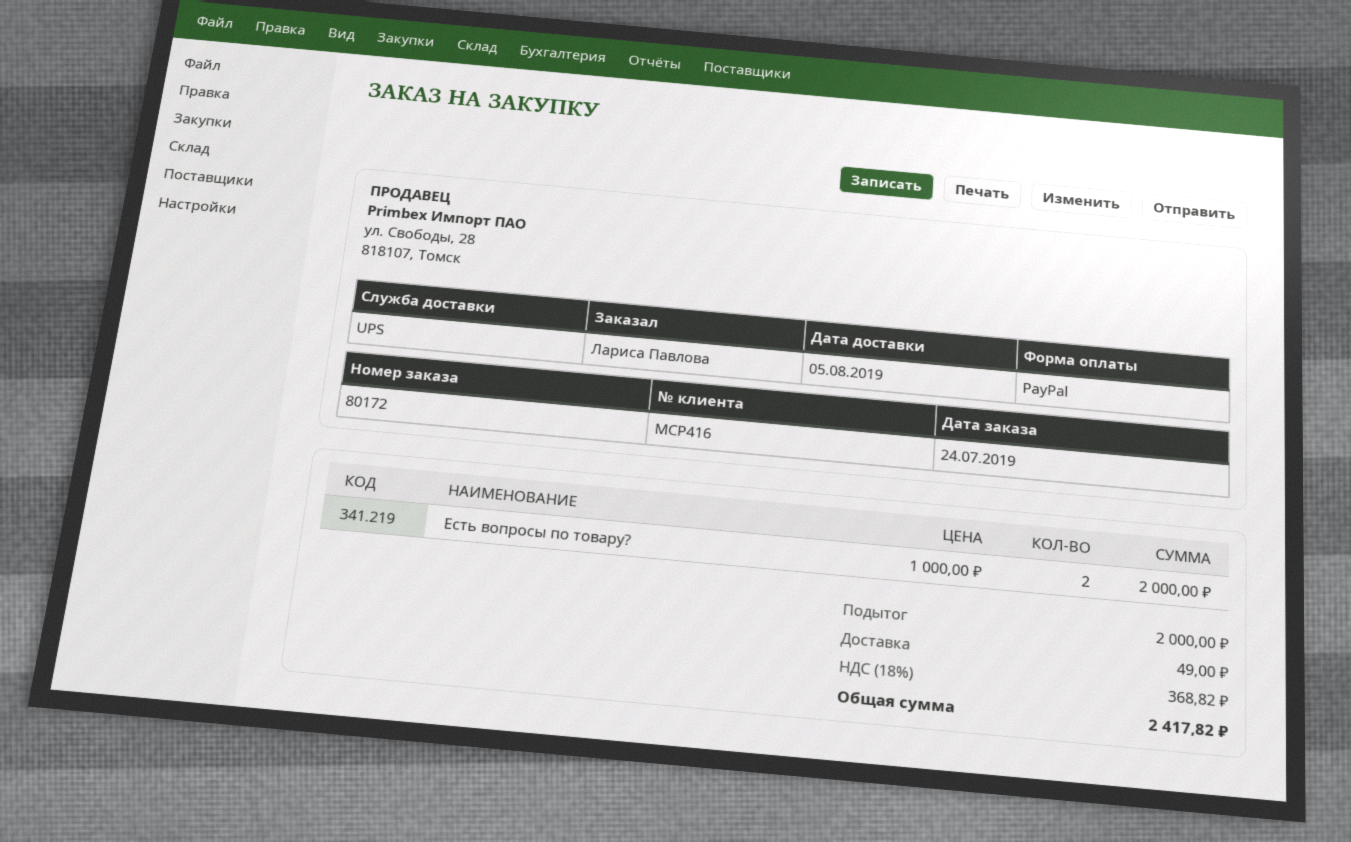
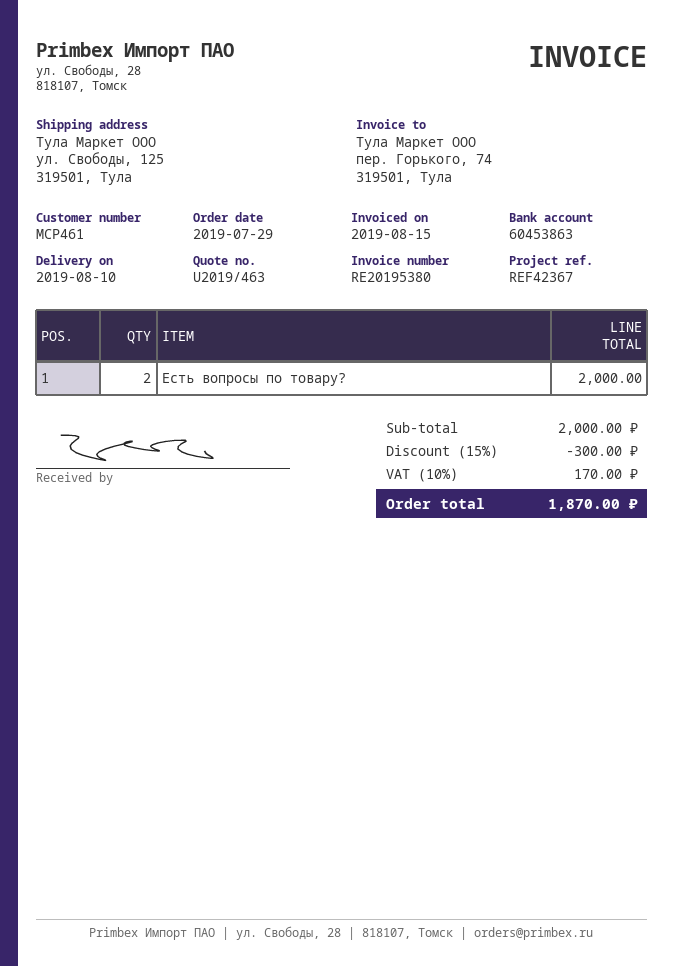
order date: 2019-07-24 -> 2019-07-29
delivery date: 2019-08-05 -> 2019-08-10
customer number: MCP416 -> MCP461
discount: none -> 15% = 300.00
shipping: 49.00 -> none
tax: 18% = 368.82 -> 10% = 170.00
total: 2417.82 -> 1870.00

